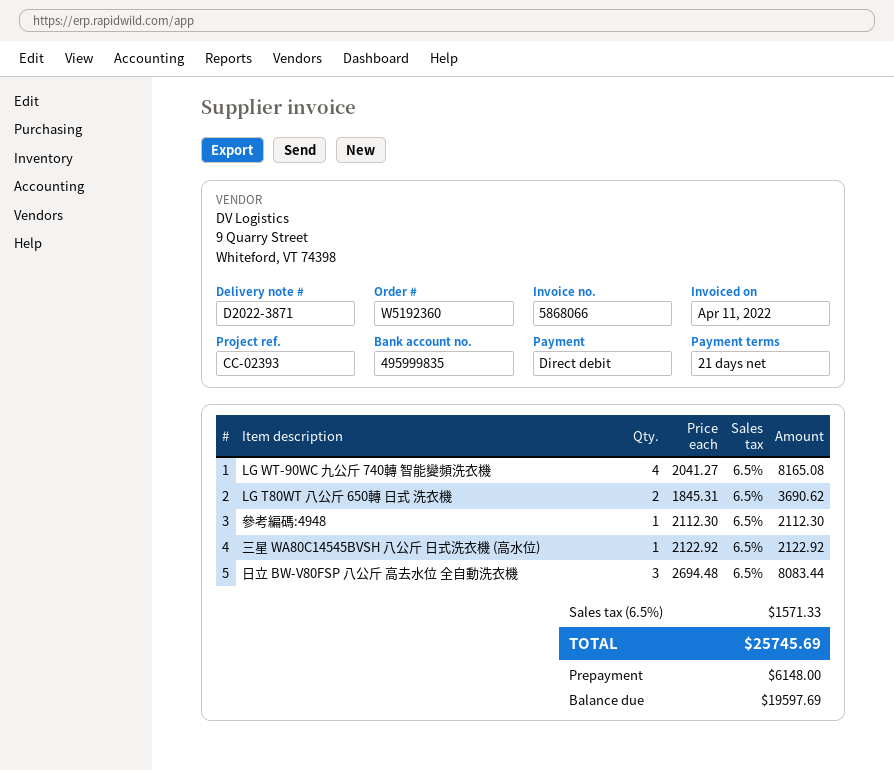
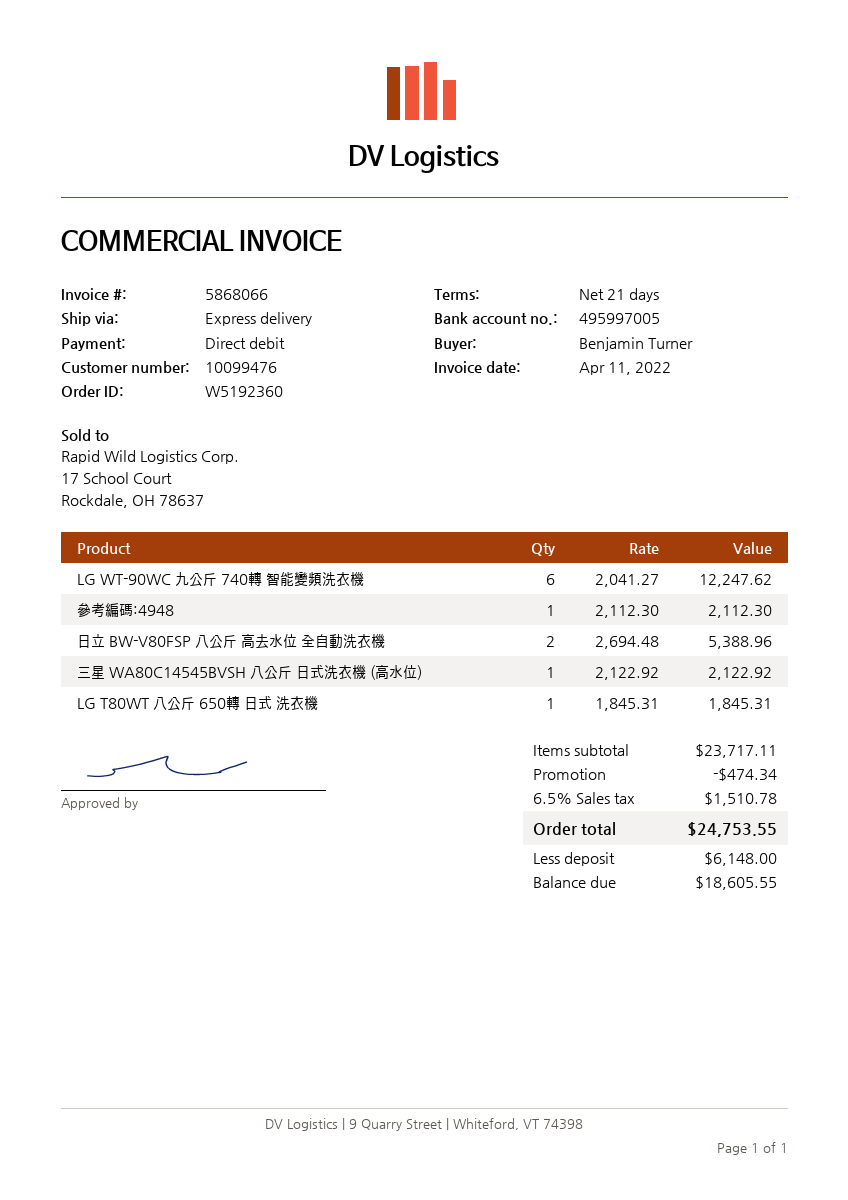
bank account: 495999835 -> 495997005
LG WT-90WC 九公斤 740轉 智能變頻洗衣機: 4 x 2041.27 = 8165.08 -> 6 x 2041.27 = 12247.62
LG T80WT 八公斤 650轉 日式 洗衣機: 2 x 1845.31 = 3690.62 -> 1 x 1845.31 = 1845.31
日立 BW-V80FSP 八公斤 高去水位 全自動洗衣機: 3 x 2694.48 = 8083.44 -> 2 x 2694.48 = 5388.96
discount: none -> 474.34
tax: 6.5% = 1571.33 -> 6.5% = 1510.78
total: 25745.69 -> 24753.55
balance: 19597.69 -> 18605.55

